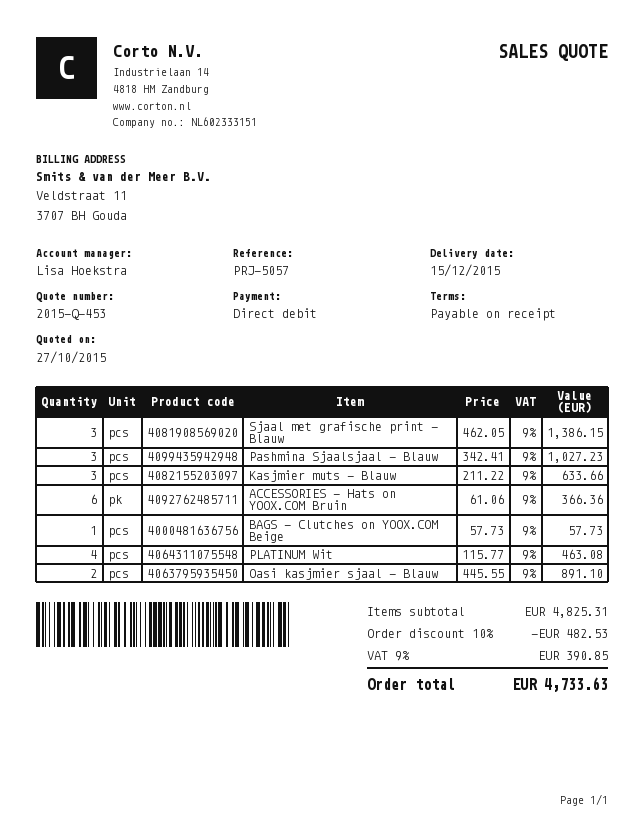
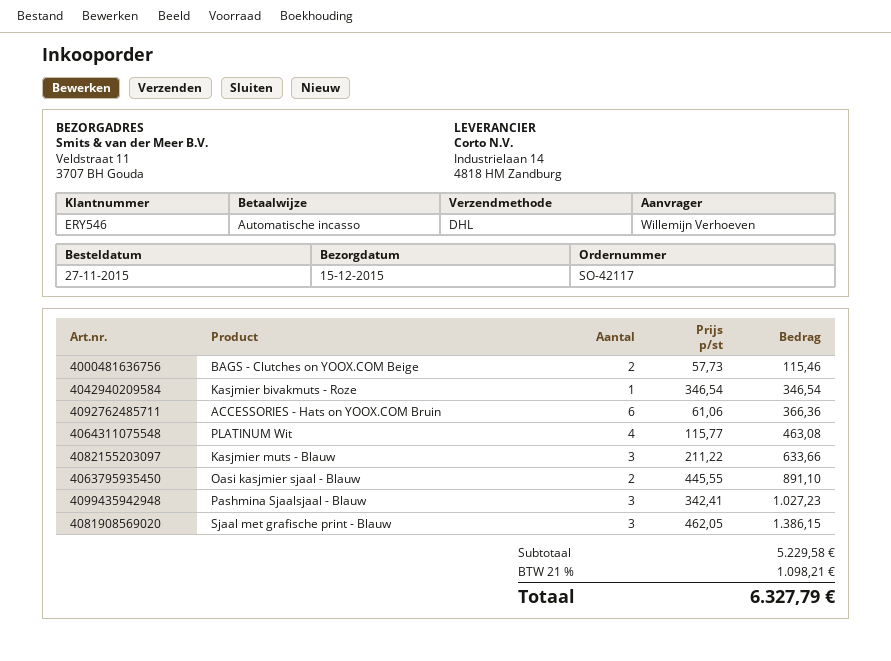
BAGS - Clutches on YOOX.COM Beige: 1 x 57.73 = 57.73 -> 2 x 57.73 = 115.46
Kasjmier bivakmuts - Roze: none -> 1 x 346.54 = 346.54
subtotal: 4825.31 -> 5229.58
discount: 10% = 482.53 -> none
tax: 9% = 390.85 -> 21% = 1098.21
total: 4733.63 -> 6327.79

